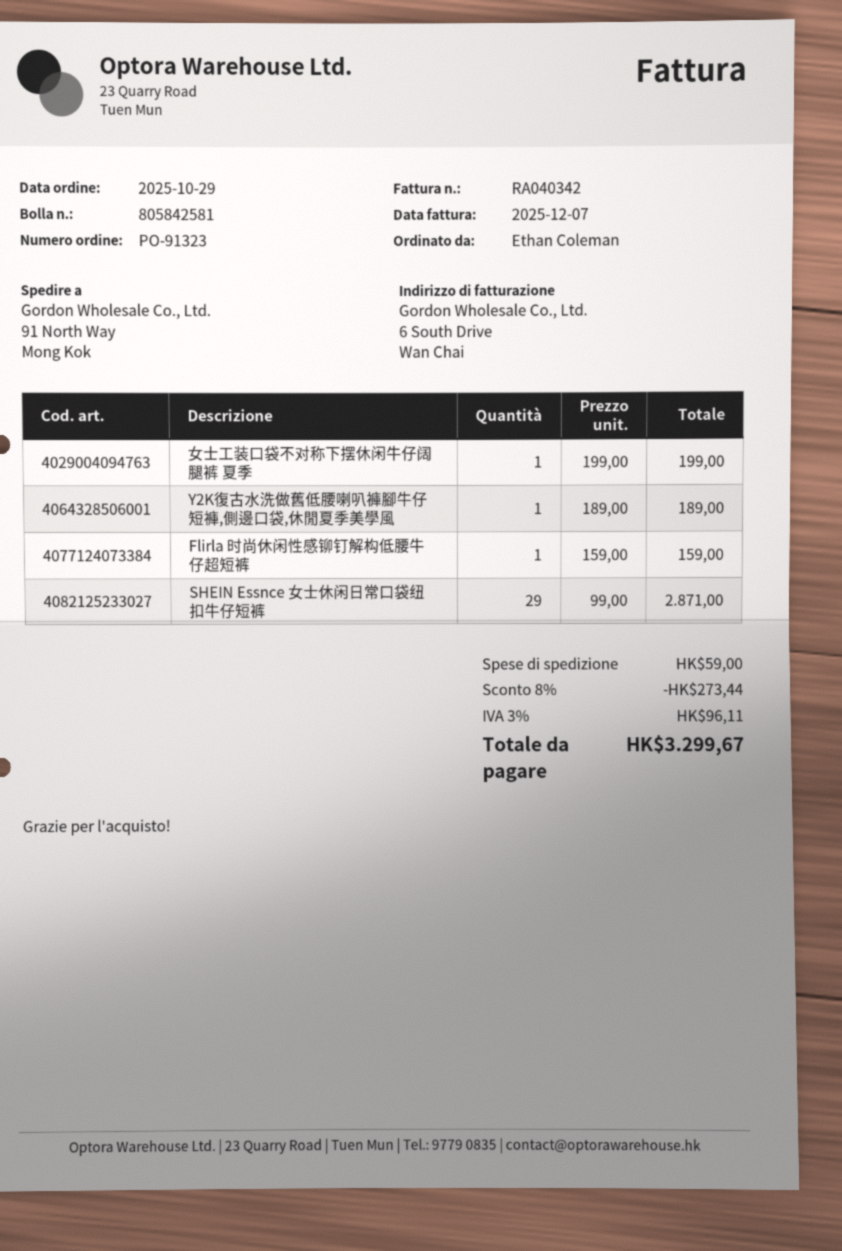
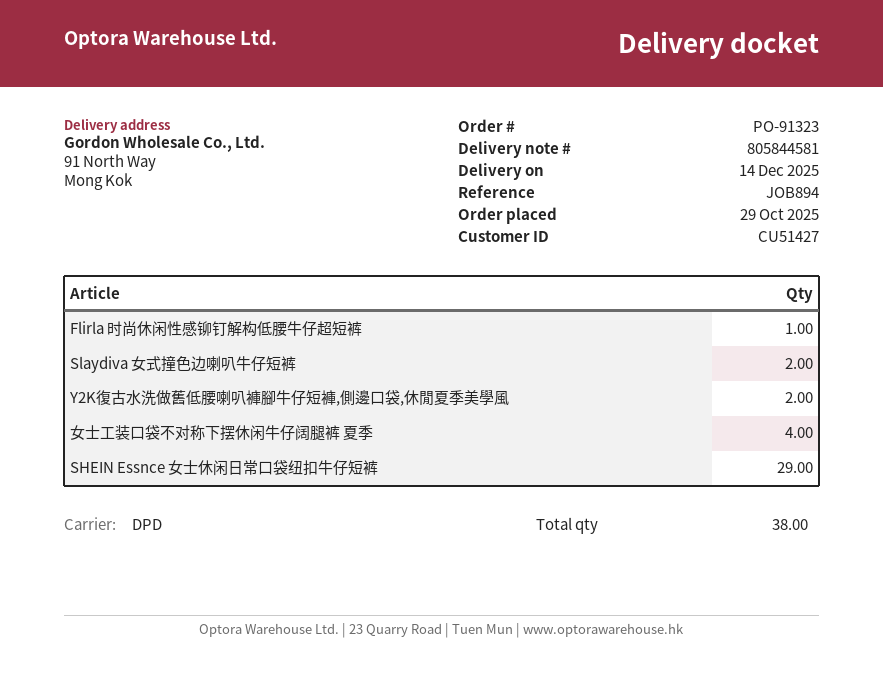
delivery note number: 805842581 -> 805844581
女士工装口袋不对称下摆休闲牛仔阔腿裤 夏季: 1 -> 4
Y2K復古水洗做舊低腰喇叭褲腳牛仔短褲,側邊口袋,休閒夏季美學風: 1 -> 2
Slaydiva 女式撞色边喇叭牛仔短裤: none -> 2

